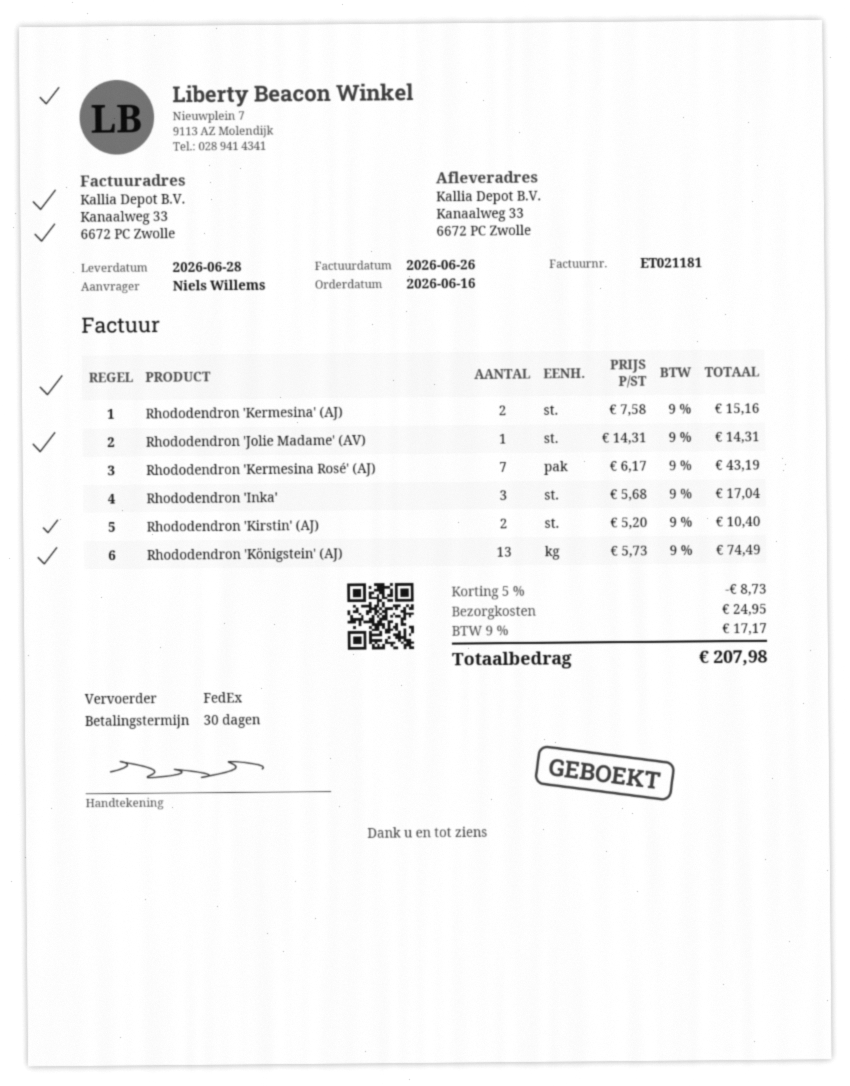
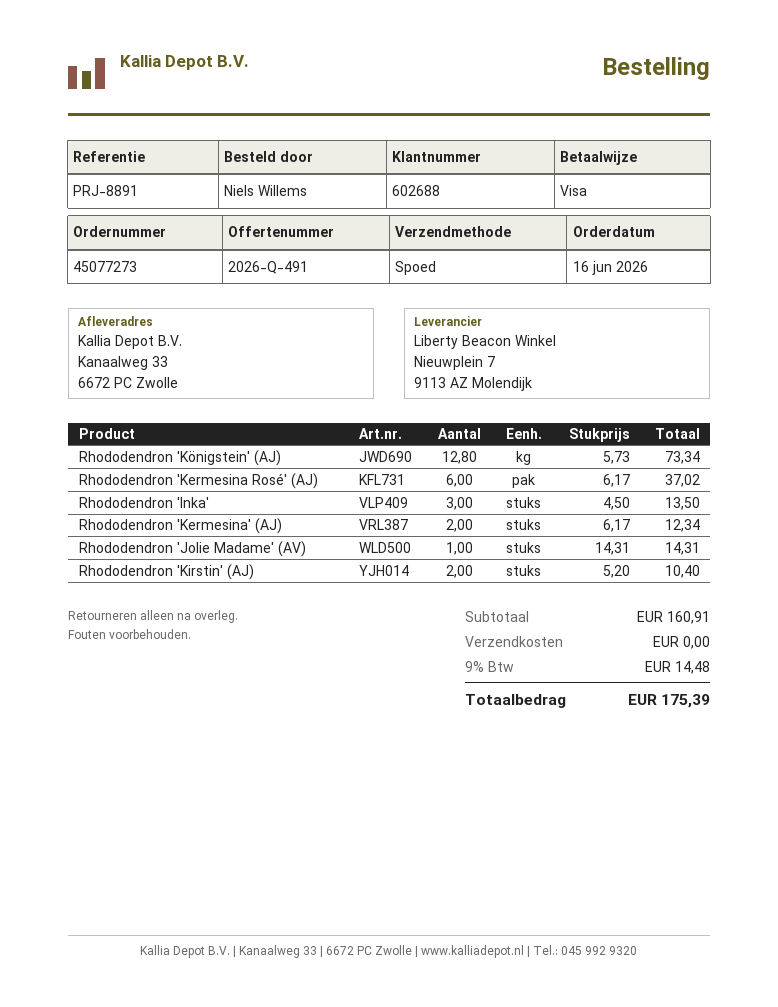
shipping method: FedEx -> express
Rhododendron 'Kermesina' (AJ): 2 x 7.58 = 15.16 -> 2 x 6.17 = 12.34
Rhododendron 'Kermesina Rosé' (AJ): 7 x 6.17 = 43.19 -> 6 x 6.17 = 37.02
Rhododendron 'Inka': 3 x 5.68 = 17.04 -> 3 x 4.50 = 13.50
Rhododendron 'Königstein' (AJ): 13 x 5.73 = 74.49 -> 12.8 x 5.73 = 73.34
discount: 5% = 8.73 -> none
shipping: 24.95 -> 0.00
tax: 9% = 17.17 -> 9% = 14.48
total: 207.98 -> 175.39

